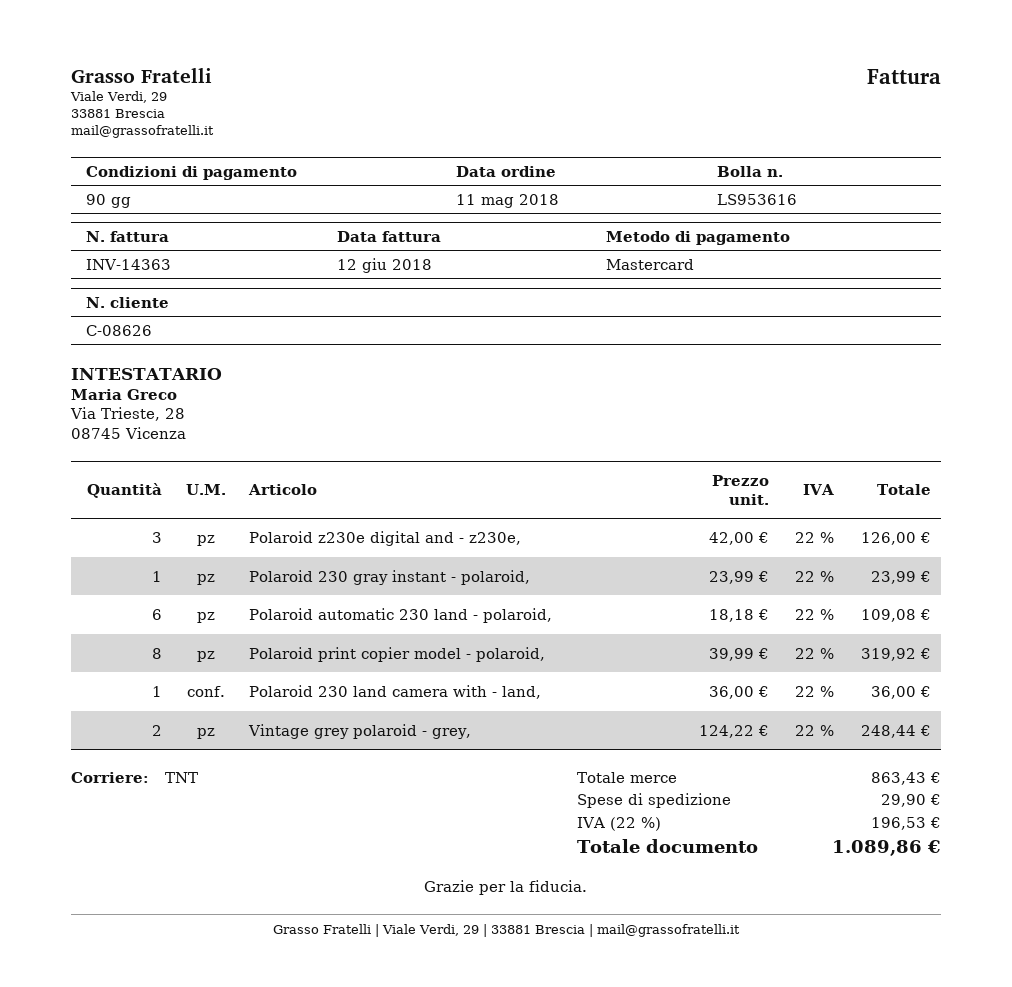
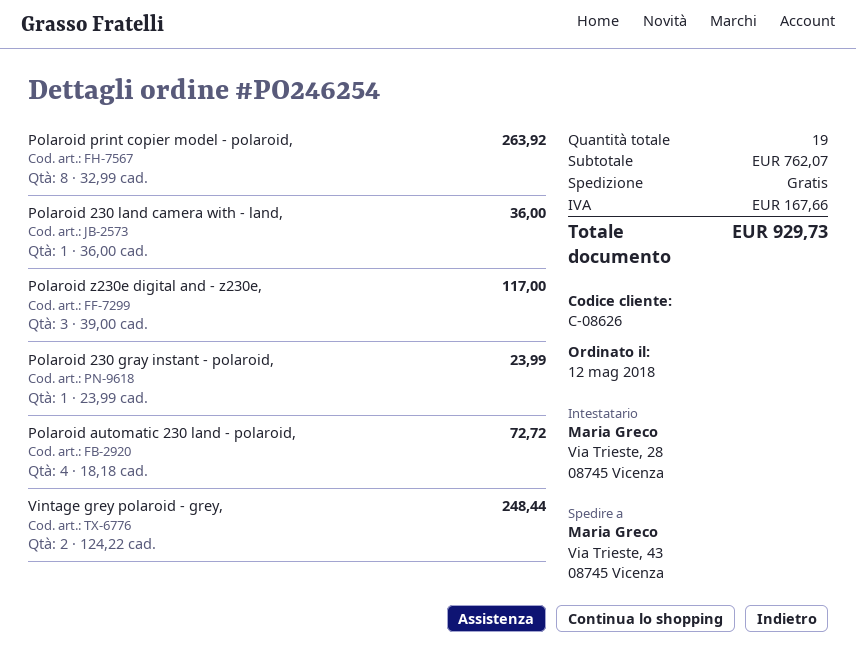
order date: 2018-05-11 -> 2018-05-12
Polaroid z230e digital and - z230e,: 3 x 42.00 = 126.00 -> 3 x 39.00 = 117.00
Polaroid automatic 230 land - polaroid,: 6 x 18.18 = 109.08 -> 4 x 18.18 = 72.72
Polaroid print copier model - polaroid,: 8 x 39.99 = 319.92 -> 8 x 32.99 = 263.92
subtotal: 863.43 -> 762.07
shipping: 29.90 -> 0.00
tax: 196.53 -> 167.66
total: 1089.86 -> 929.73

